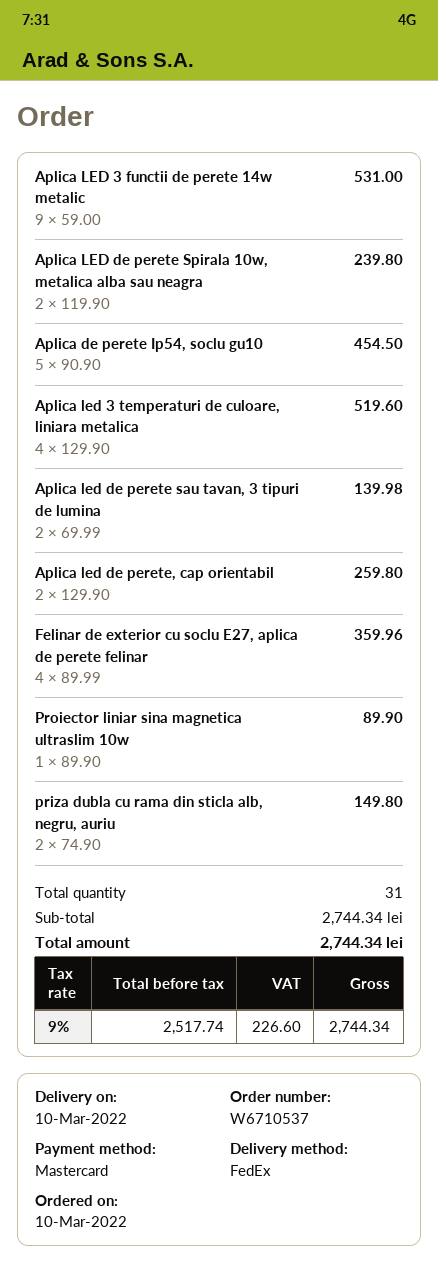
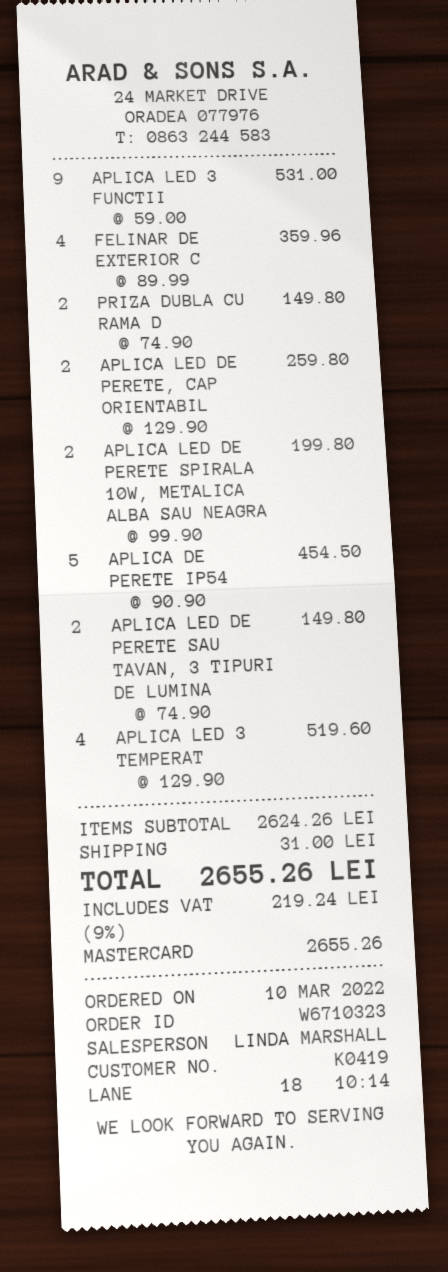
order number: W6710537 -> W6710323
Aplica LED de perete Spirala 10w, metalica alba sau neagra: 2 x 119.90 = 239.80 -> 2 x 99.90 = 199.80
Aplica led de perete sau tavan, 3 tipuri de lumina: 2 x 69.99 = 139.98 -> 2 x 74.90 = 149.80
Proiector liniar sina magnetica ultraslim 10w: 1 x 89.90 = 89.90 -> none
subtotal: 2744.34 -> 2624.26
shipping: none -> 31.00
tax: 9% = 226.60 -> 9% = 219.24
total: 2744.34 -> 2655.26

